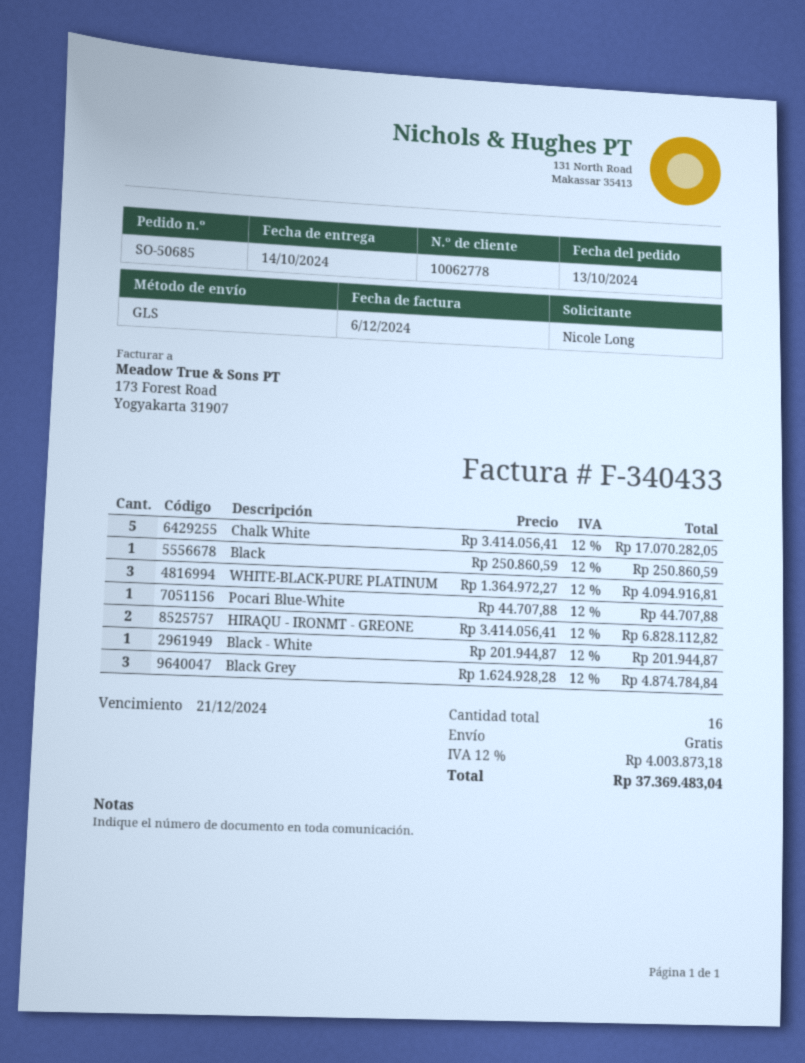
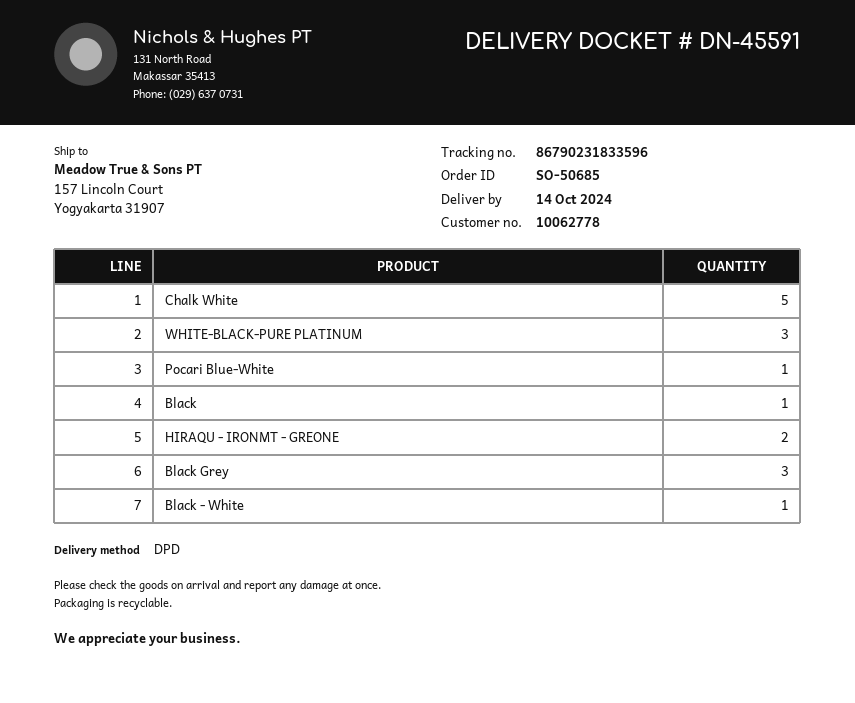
shipping method: GLS -> DPD

